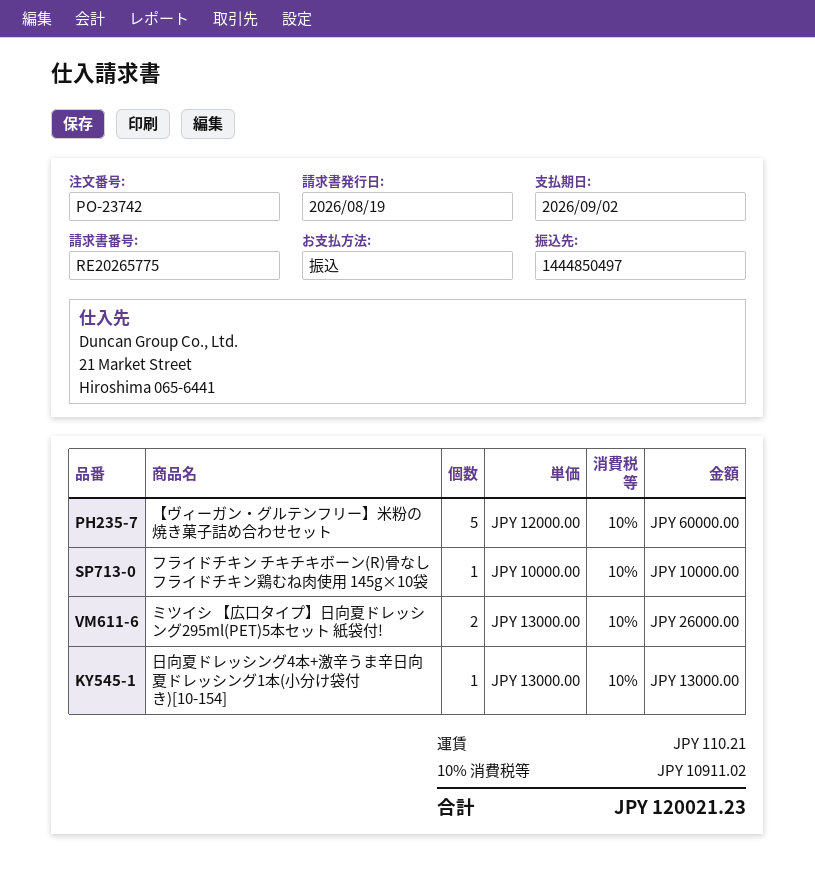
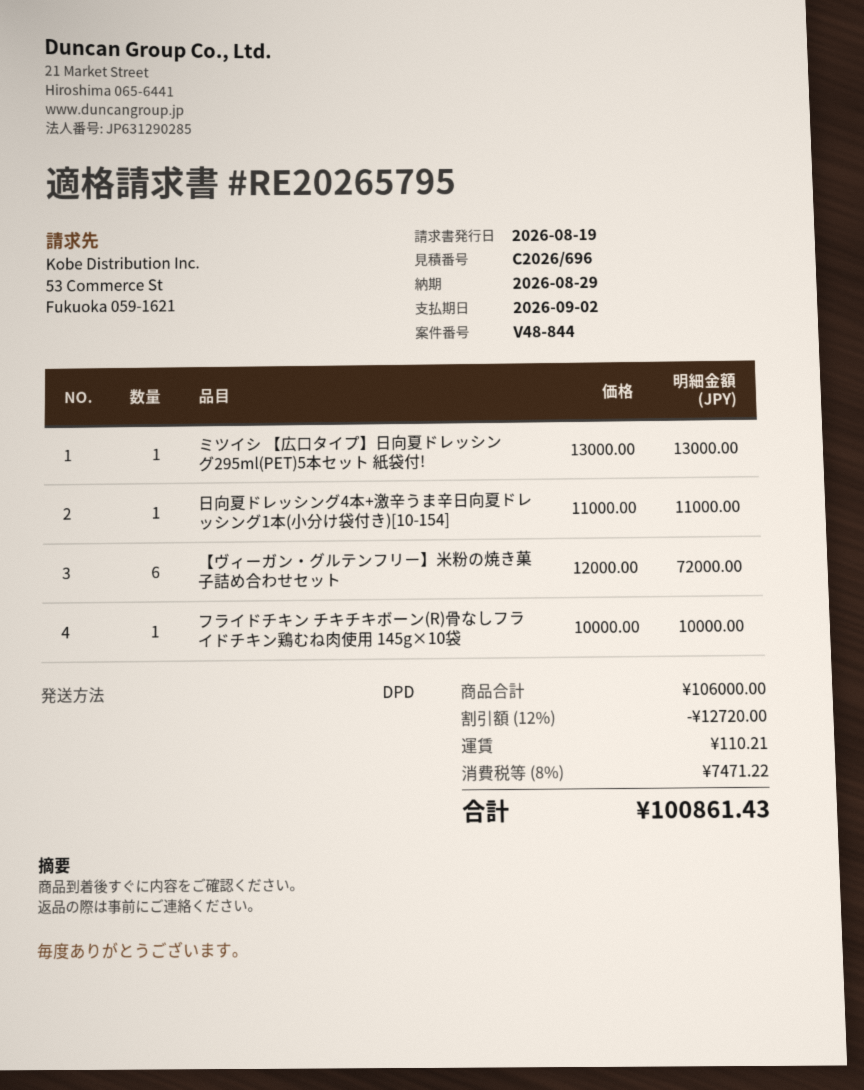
invoice number: RE20265775 -> RE20265795
【ヴィーガン・グルテンフリー】米粉の焼き菓子詰め合わせセット: 5 x 12000.00 = 60000.00 -> 6 x 12000.00 = 72000.00
ミツイシ 【広口タイプ】日向夏ドレッシング295ml(PET)5本セット 紙袋付!: 2 x 13000.00 = 26000.00 -> 1 x 13000.00 = 13000.00
日向夏ドレッシング4本+激辛うま辛日向夏ドレッシング1本(小分け袋付き)[10-154]: 1 x 13000.00 = 13000.00 -> 1 x 11000.00 = 11000.00
discount: none -> 12% = 12720.00
tax: 10% = 10911.02 -> 8% = 7471.22
total: 120021.23 -> 100861.43

